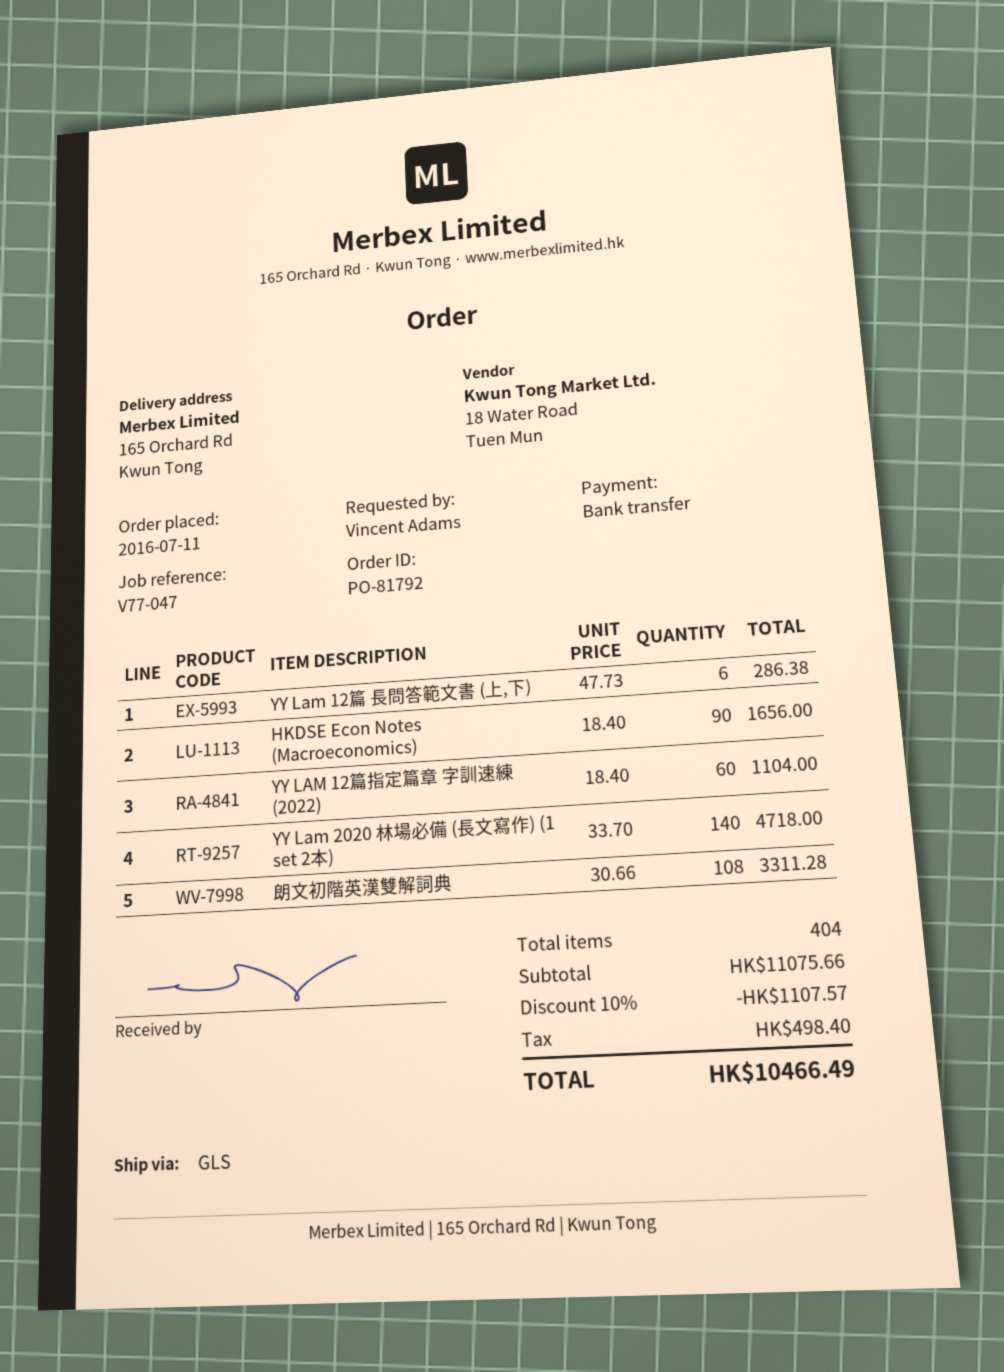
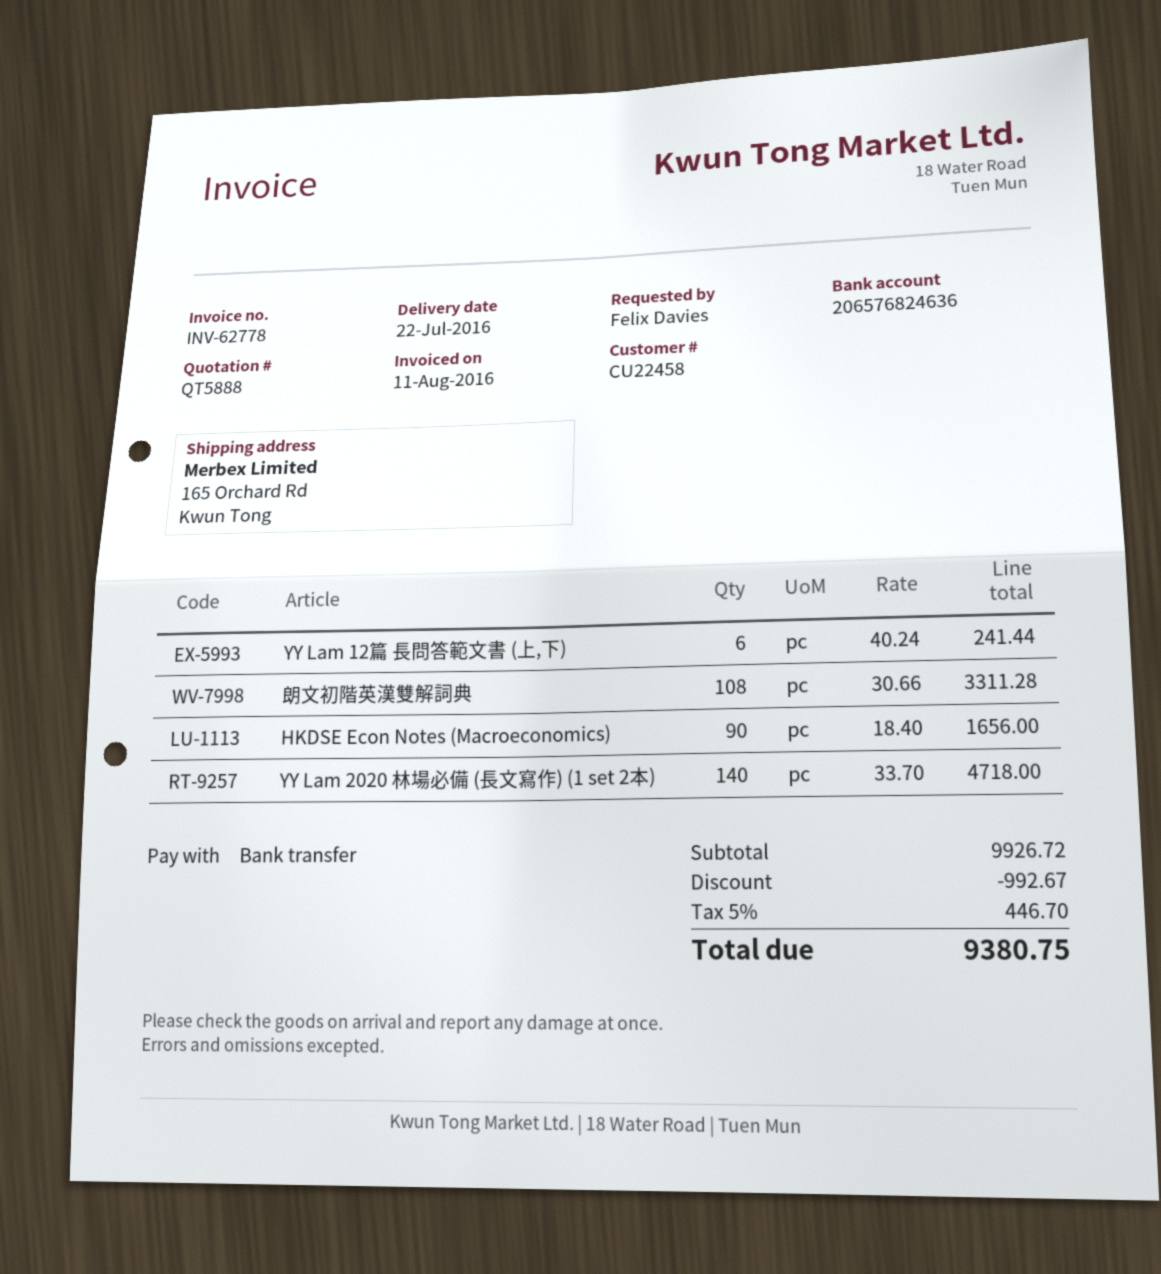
ordered by: Vincent Adams -> Felix Davies
YY Lam 12篇 長問答範文書 (上,下): 6 x 47.73 = 286.38 -> 6 x 40.24 = 241.44
YY LAM 12篇指定篇章 字訓速練 (2022): 60 x 18.40 = 1104.00 -> none
subtotal: 11075.66 -> 9926.72
discount: 1107.57 -> 992.67
tax: 498.40 -> 446.70
total: 10466.49 -> 9380.75

